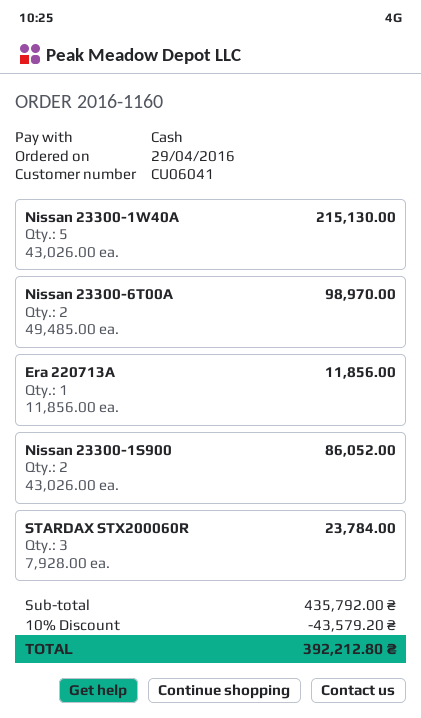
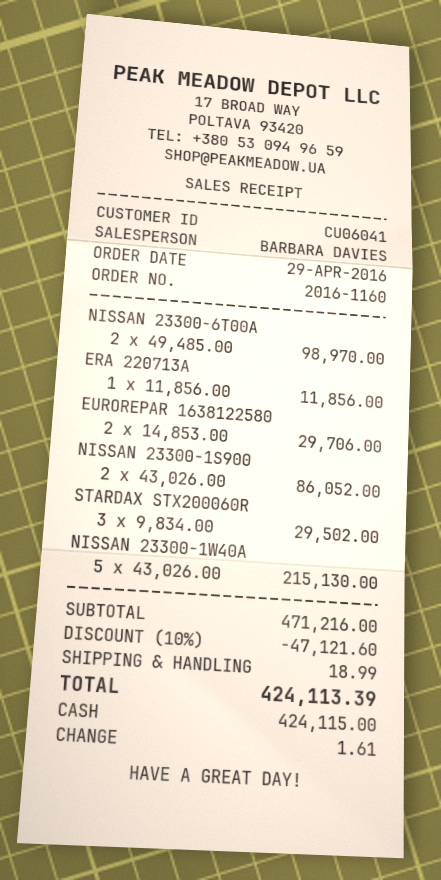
STARDAX STX200060R: 3 x 7928.00 = 23784.00 -> 3 x 9834.00 = 29502.00
EUROREPAR 1638122580: none -> 2 x 14853.00 = 29706.00
subtotal: 435792.00 -> 471216.00
discount: 10% = 43579.20 -> 10% = 47121.60
shipping: none -> 18.99
total: 392212.80 -> 424113.39

